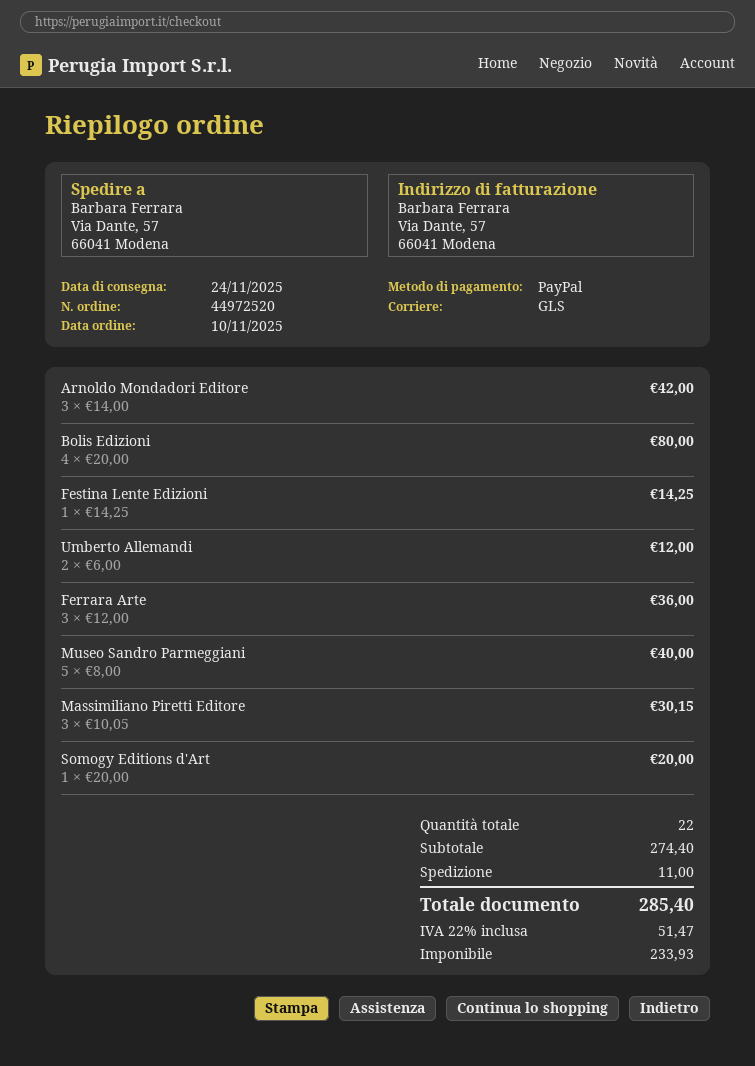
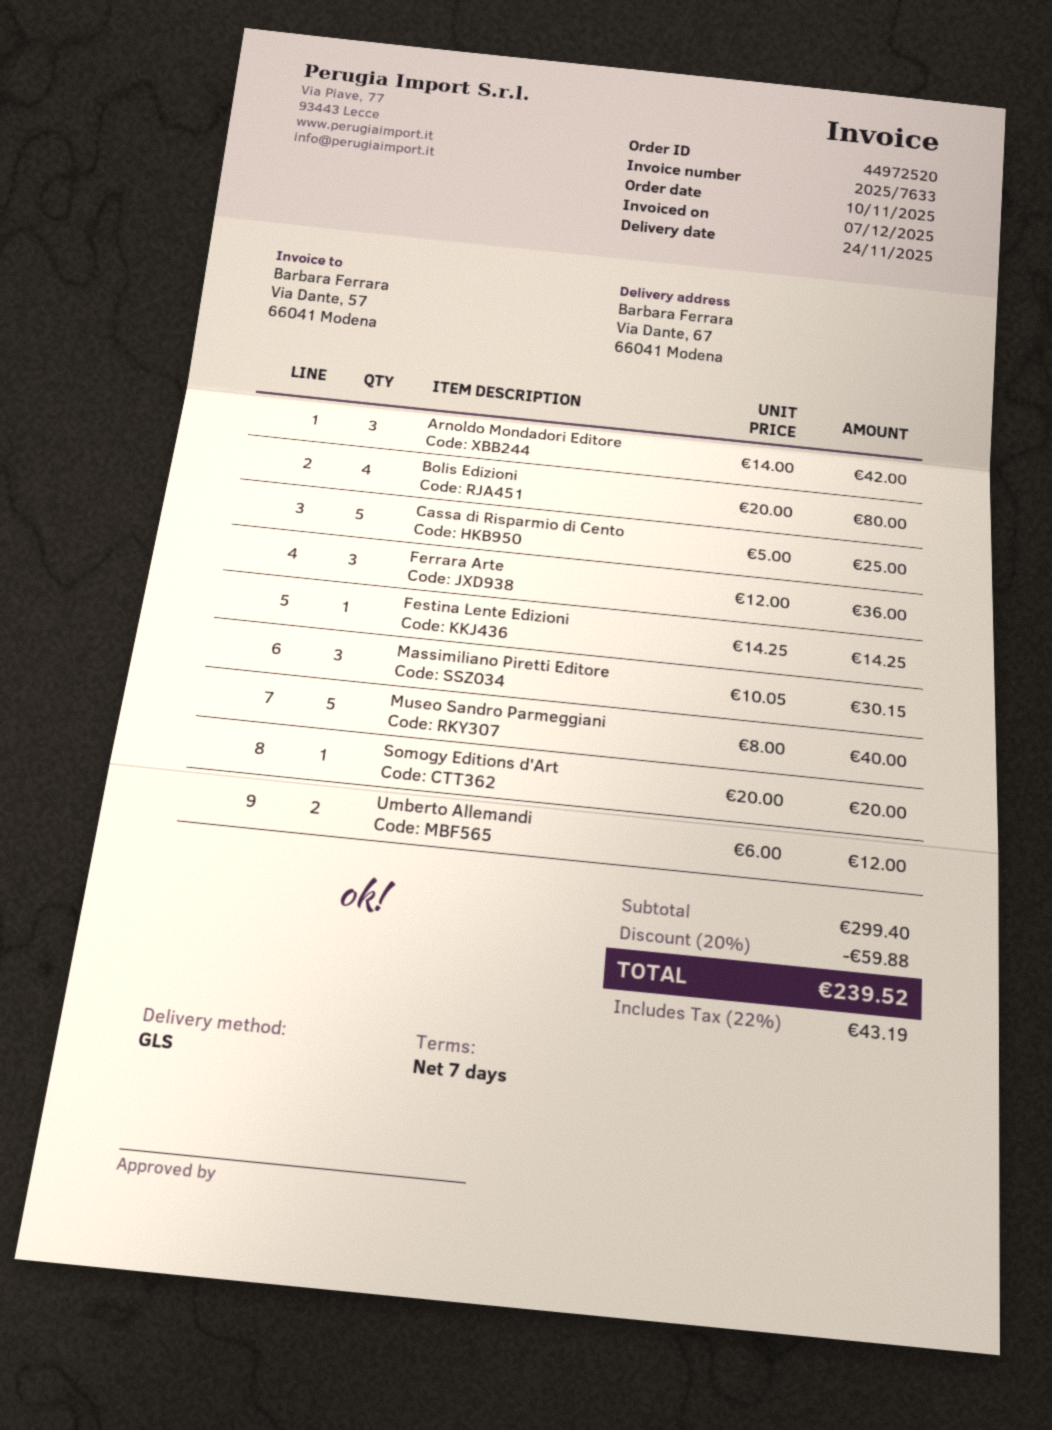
ship to: Via Dante, 57, 66041 Modena -> Via Dante, 67, 66041 Modena
Cassa di Risparmio di Cento: none -> 5 x 5.00 = 25.00
subtotal: 274.40 -> 299.40
discount: none -> 20% = 59.88
shipping: 11.00 -> none
tax: 22% = 51.47 -> 22% = 43.19
total: 285.40 -> 239.52

